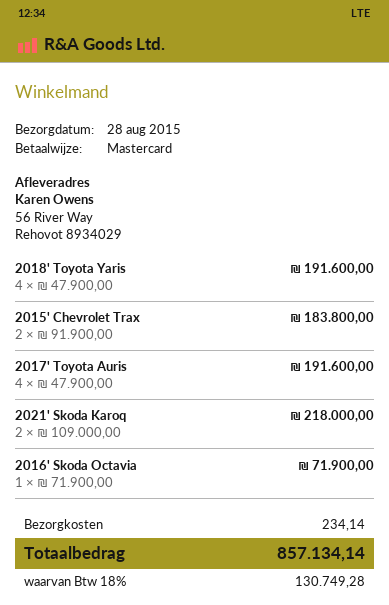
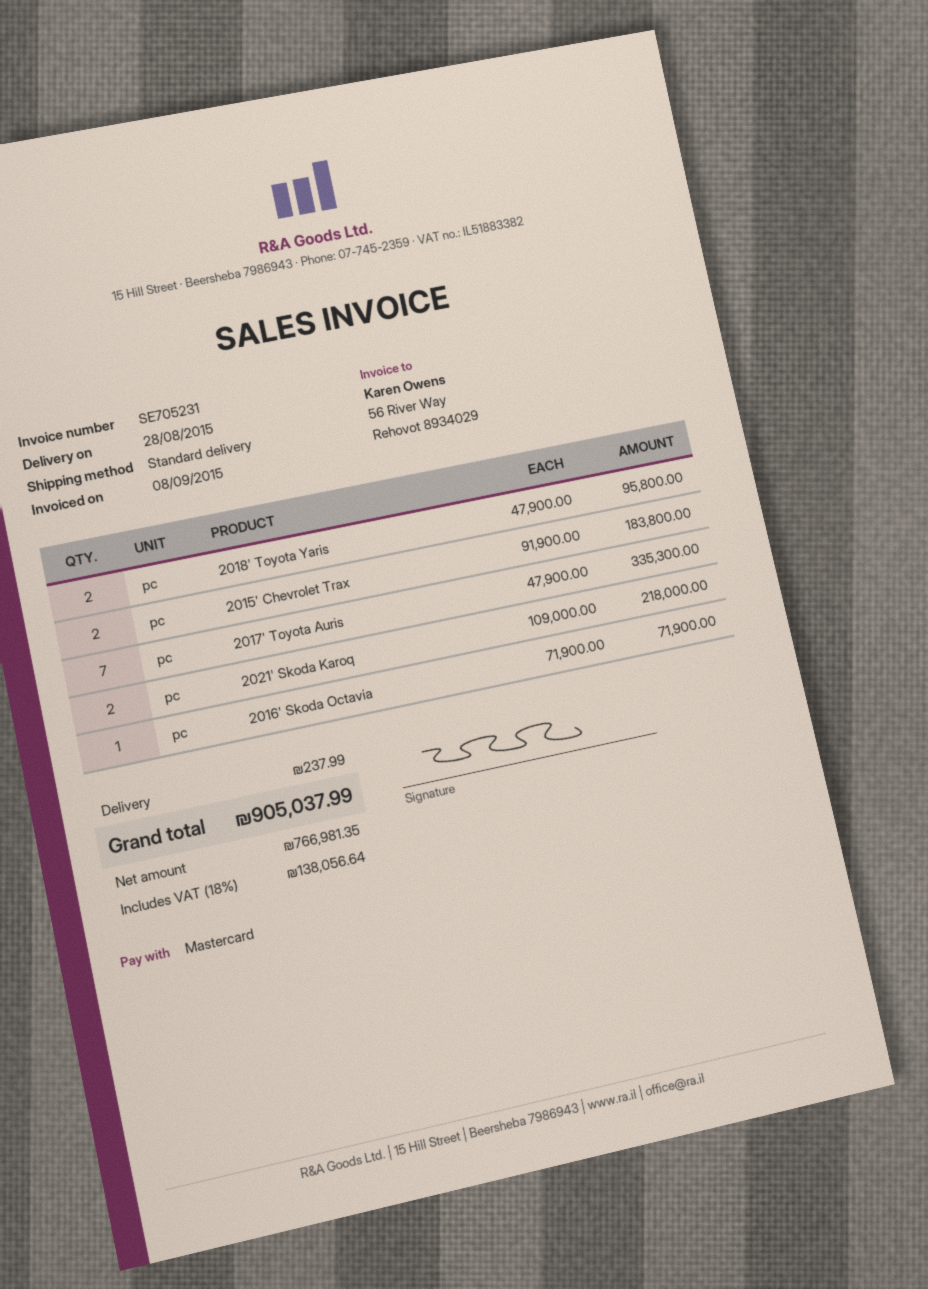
2018' Toyota Yaris: 4 x 47900.00 = 191600.00 -> 2 x 47900.00 = 95800.00
2017' Toyota Auris: 4 x 47900.00 = 191600.00 -> 7 x 47900.00 = 335300.00
shipping: 234.14 -> 237.99
tax: 18% = 130749.28 -> 18% = 138056.64
total: 857134.14 -> 905037.99

